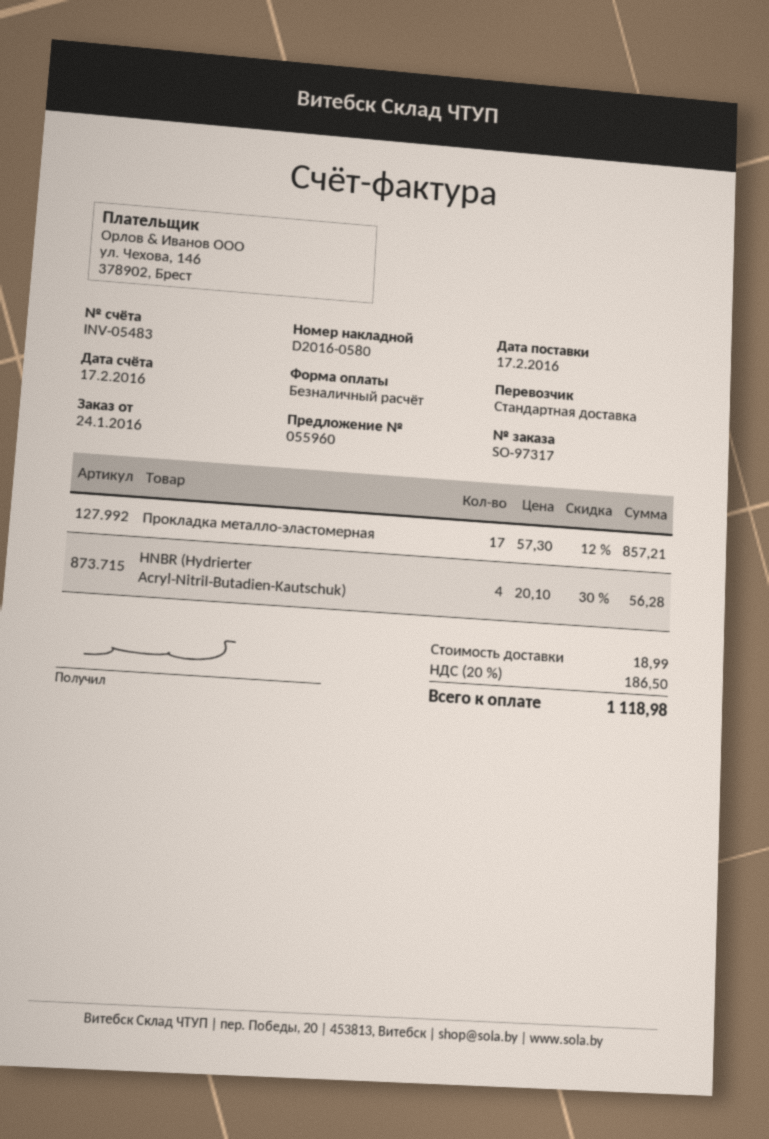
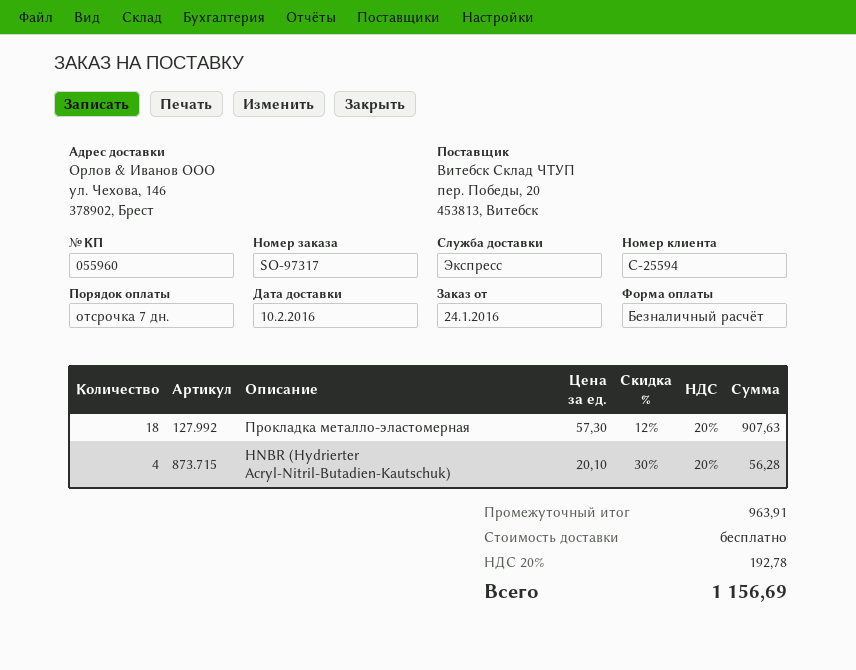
delivery date: 2016-02-17 -> 2016-02-10
shipping method: standard -> express
Прокладка металло-эластомерная: 17 x 57.30 - 12% = 857.21 -> 18 x 57.30 - 12% = 907.63
shipping: 18.99 -> 0.00
tax: 20% = 186.50 -> 20% = 192.78
total: 1118.98 -> 1156.69

